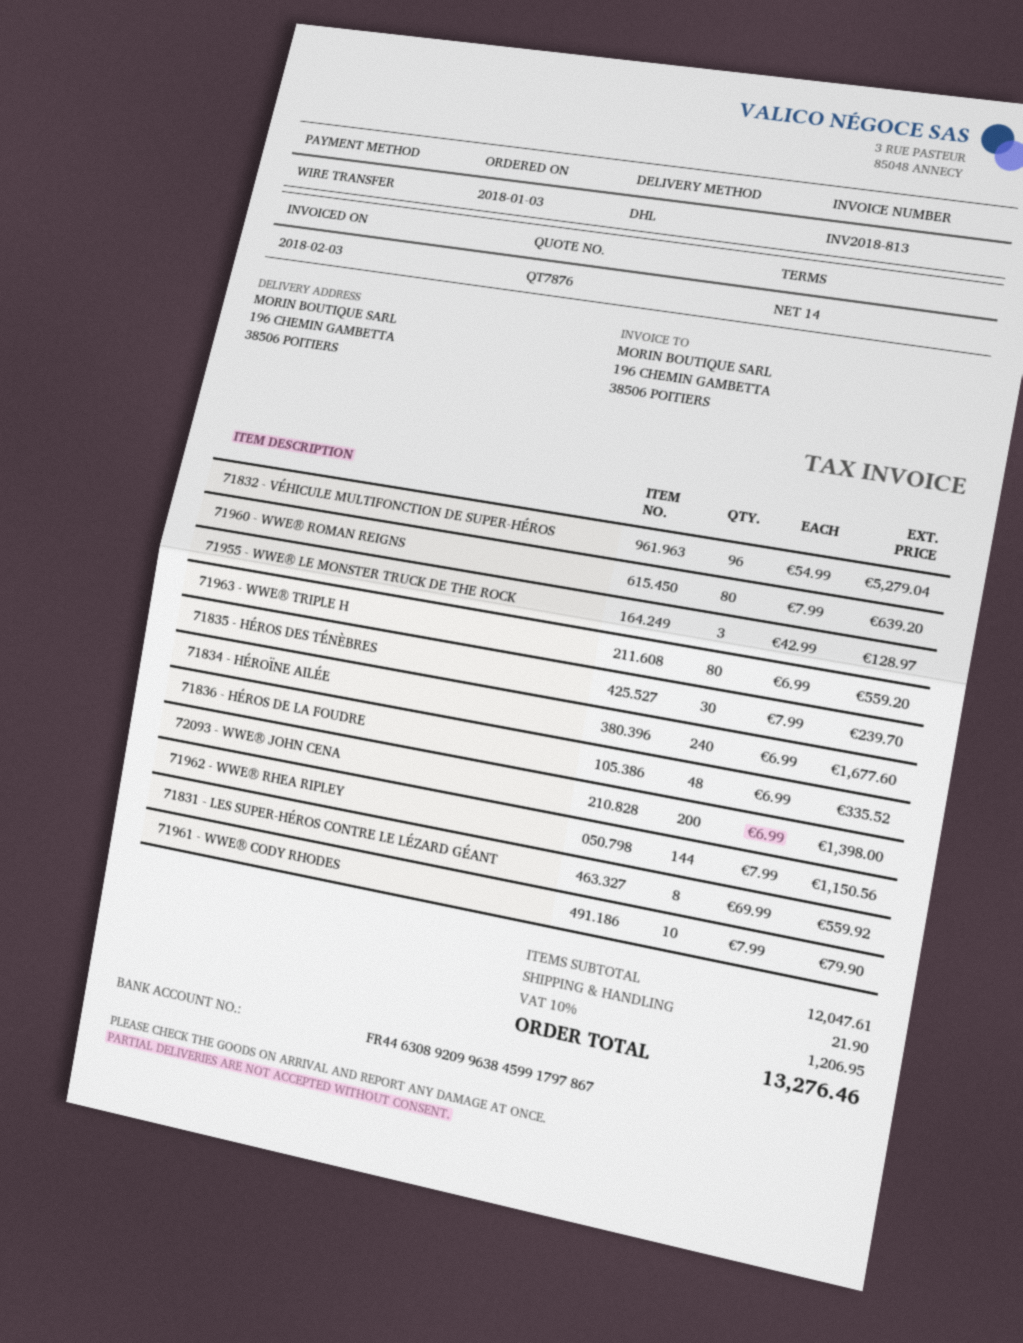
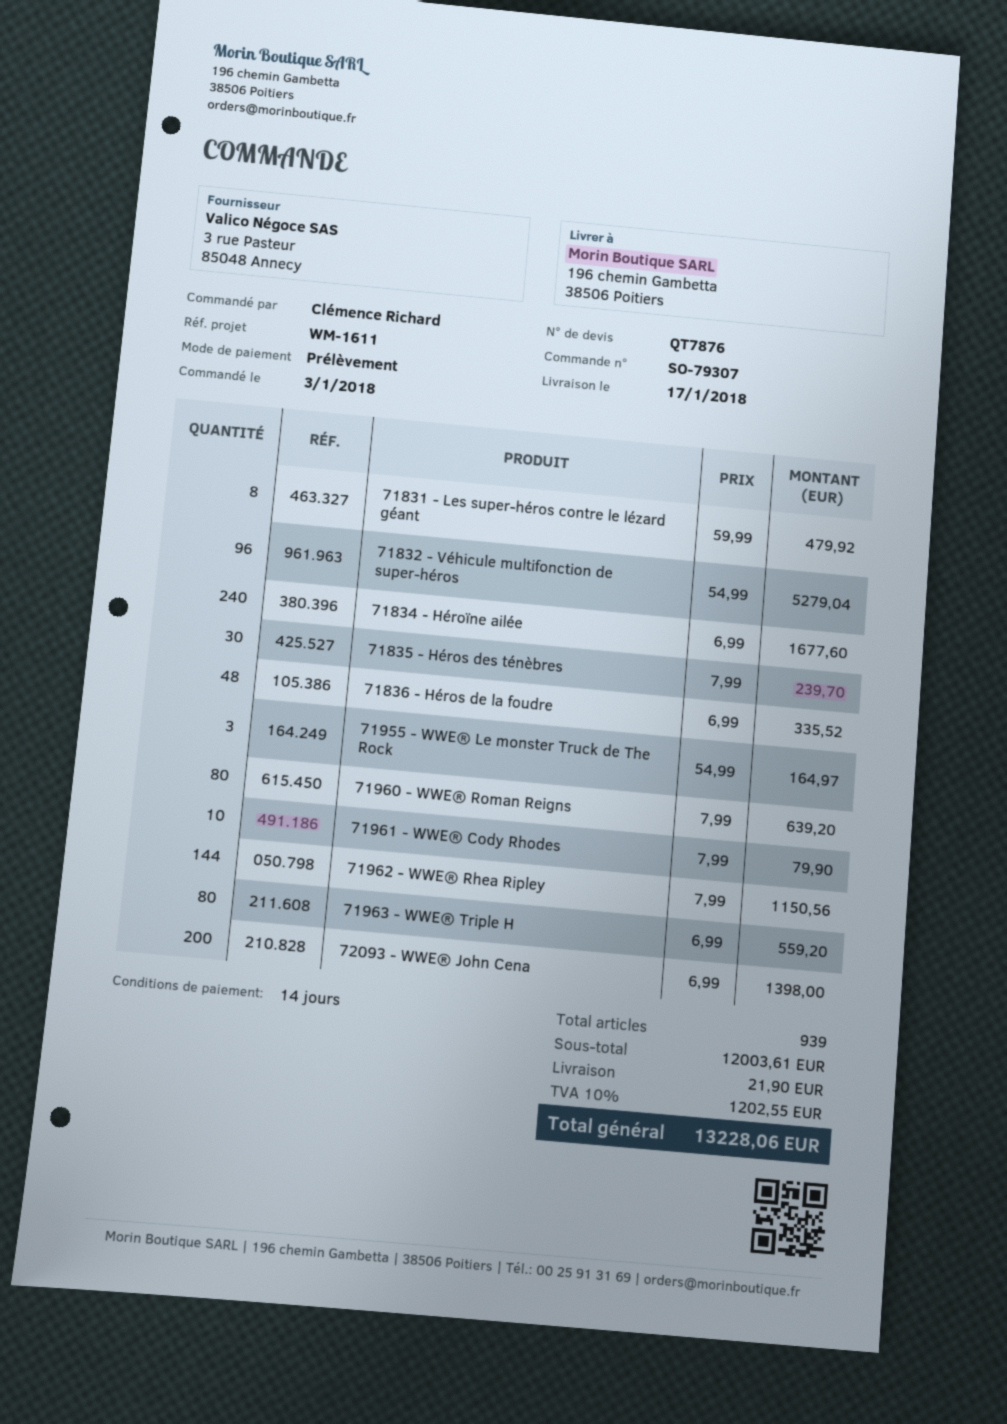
payment method: bank transfer -> direct debit
71955 - WWE® LE MONSTER TRUCK DE THE ROCK: 3 x 42.99 = 128.97 -> 3 x 54.99 = 164.97
71831 - LES SUPER-HÉROS CONTRE LE LÉZARD GÉANT: 8 x 69.99 = 559.92 -> 8 x 59.99 = 479.92
subtotal: 12047.61 -> 12003.61
tax: 10% = 1206.95 -> 10% = 1202.55
total: 13276.46 -> 13228.06

